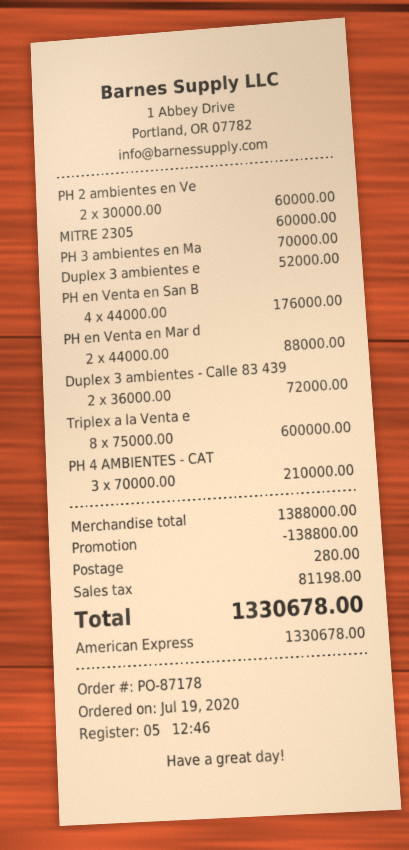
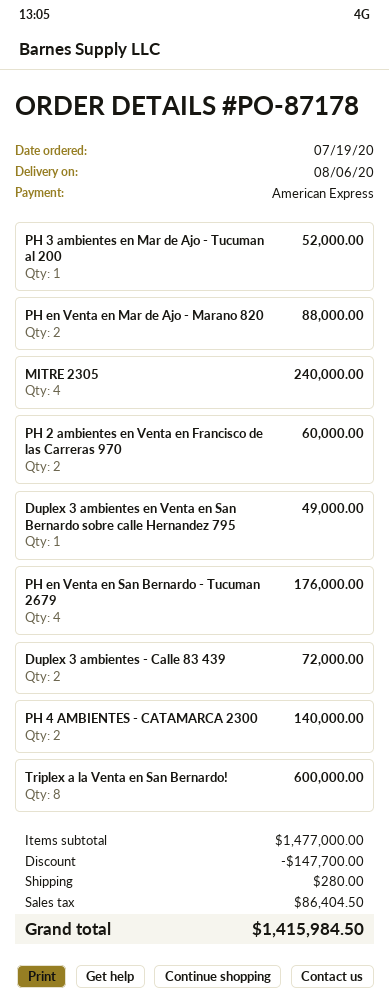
MITRE 2305: 1 for 60000.00 -> 4 for 240000.00
PH 3 ambientes en Ma: 1 for 70000.00 -> 1 for 52000.00
Duplex 3 ambientes e: 1 for 52000.00 -> 1 for 49000.00
PH 4 AMBIENTES - CAT: 3 for 210000.00 -> 2 for 140000.00
subtotal: 1388000.00 -> 1477000.00
discount: 138800.00 -> 147700.00
tax: 81198.00 -> 86404.50
total: 1330678.00 -> 1415984.50

